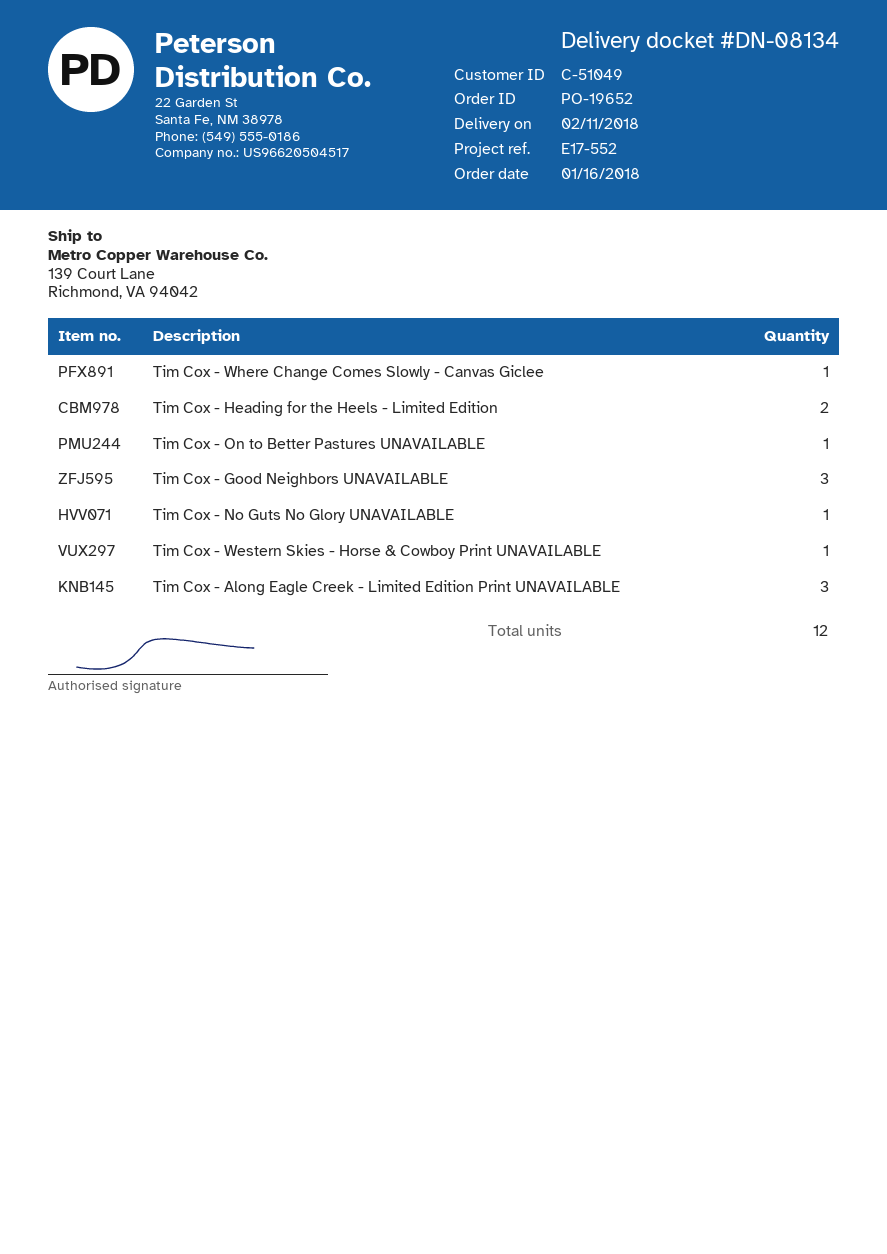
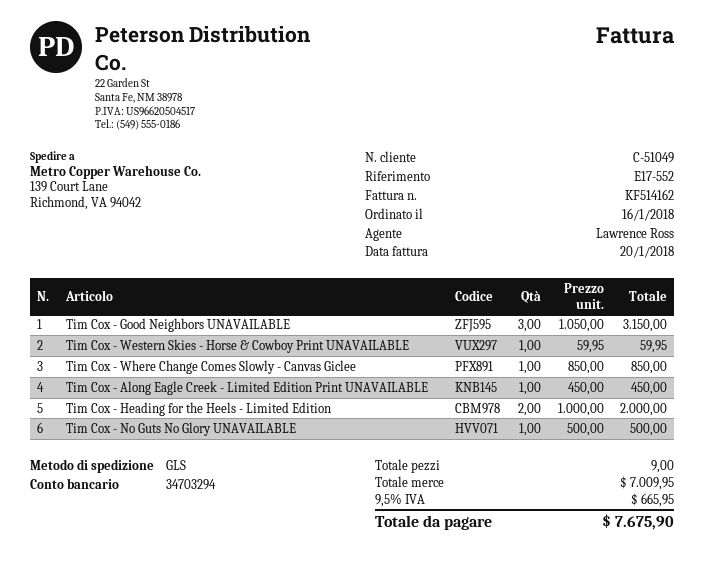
Tim Cox - On to Better Pastures UNAVAILABLE: 1 -> none
Tim Cox - Along Eagle Creek - Limited Edition Print UNAVAILABLE: 3 -> 1
total quantity: 12 -> 9

